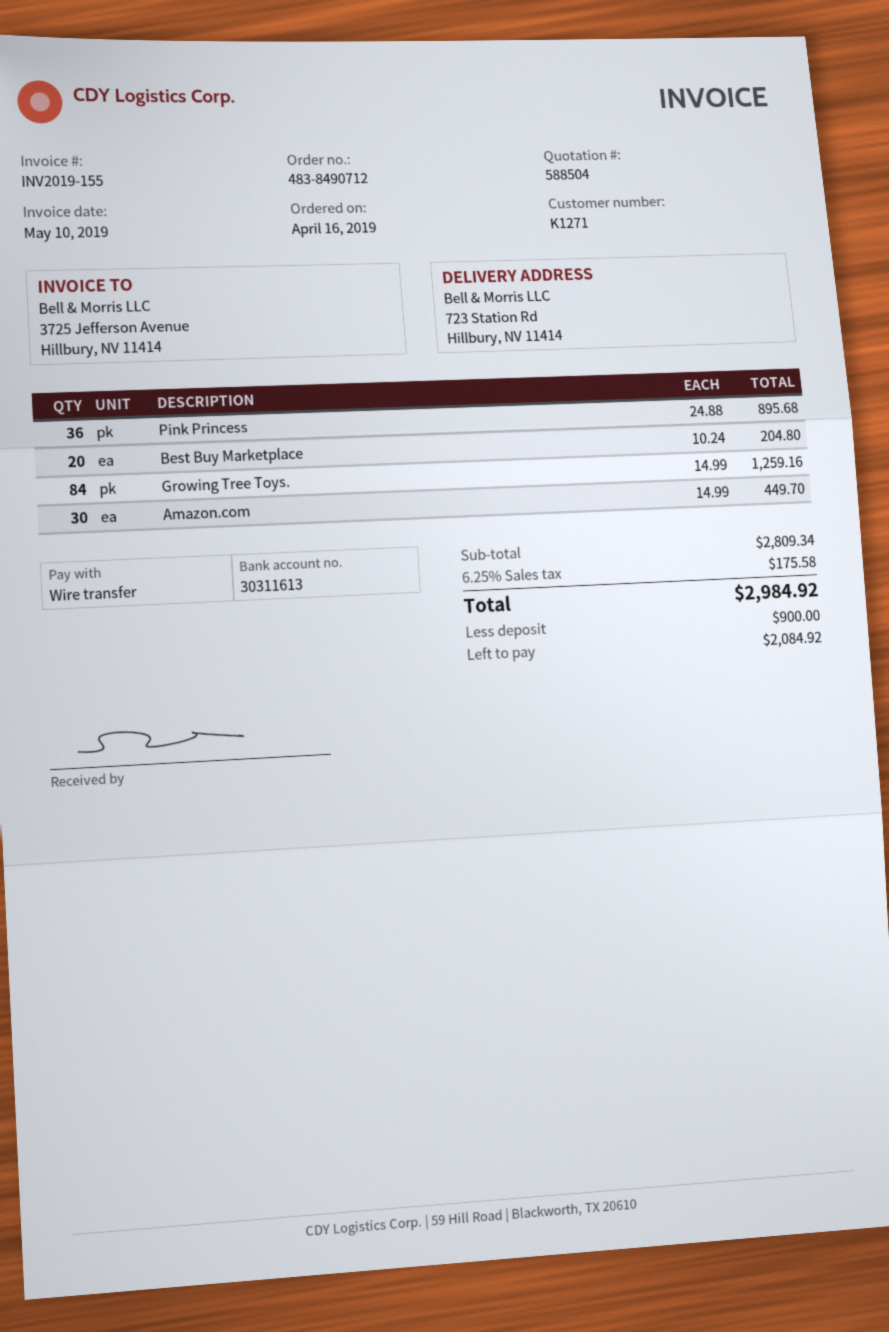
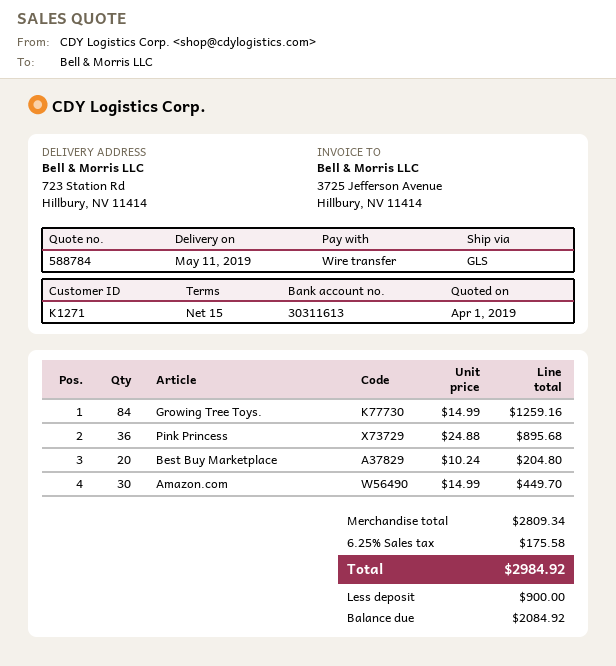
quote number: 588504 -> 588784

